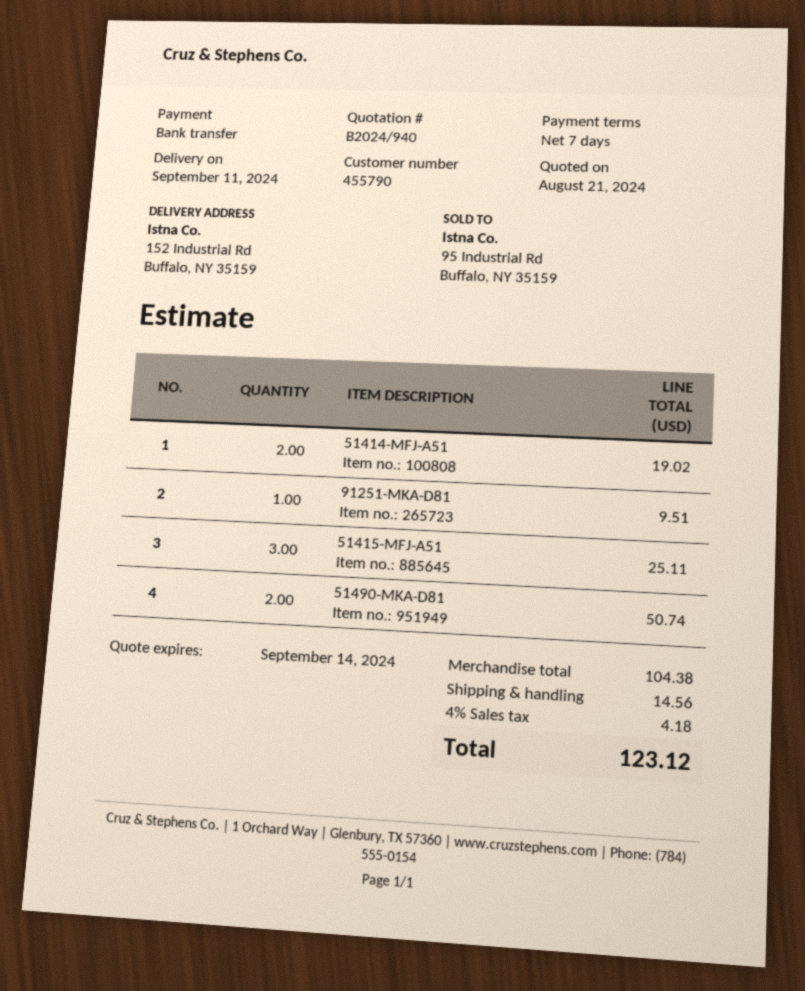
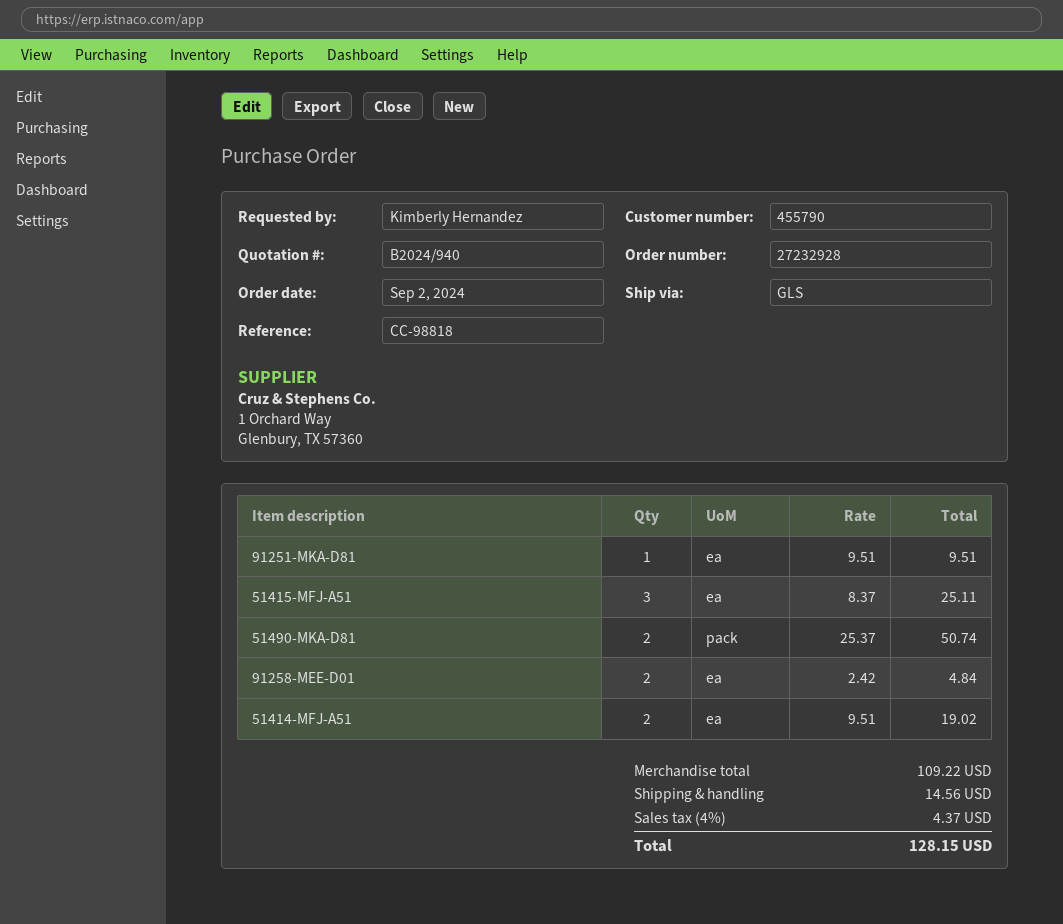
91258-MEE-D01: none -> 2 for 4.84
subtotal: 104.38 -> 109.22
tax: 4% = 4.18 -> 4% = 4.37
total: 123.12 -> 128.15

